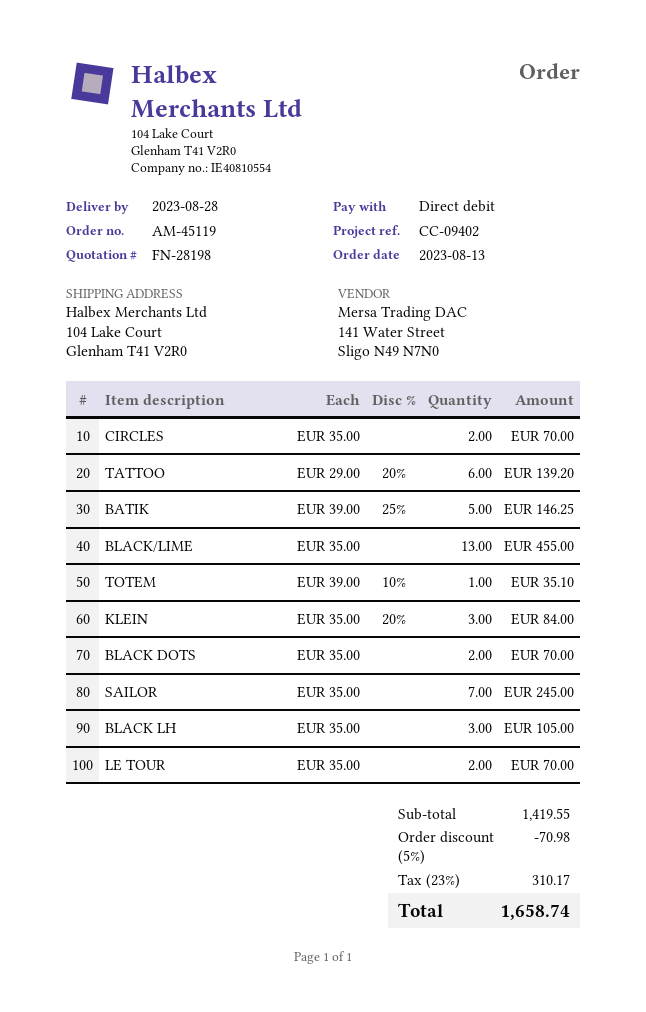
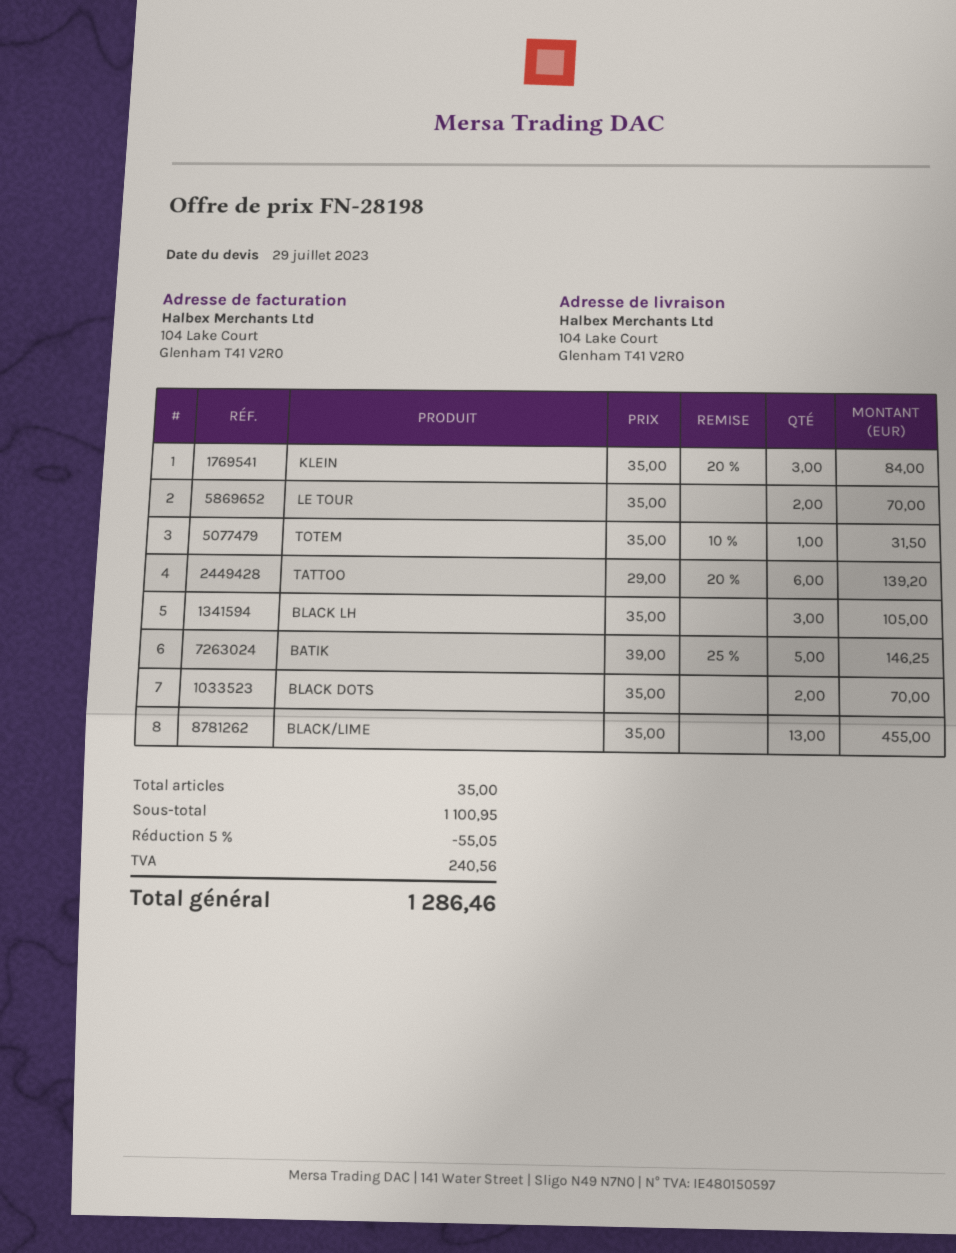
CIRCLES: 2 x 35.00 = 70.00 -> none
TOTEM: 1 x 39.00 - 10% = 35.10 -> 1 x 35.00 - 10% = 31.50
SAILOR: 7 x 35.00 = 245.00 -> none
subtotal: 1419.55 -> 1100.95
discount: 5% = 70.98 -> 5% = 55.05
tax: 310.17 -> 240.56
total: 1658.74 -> 1286.46

